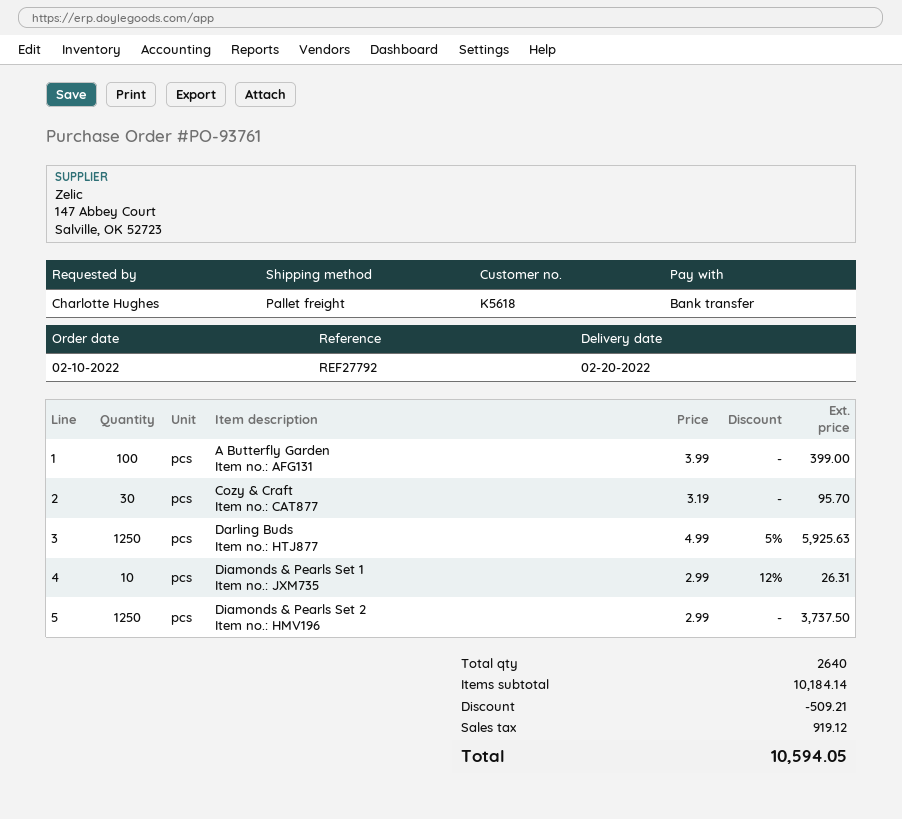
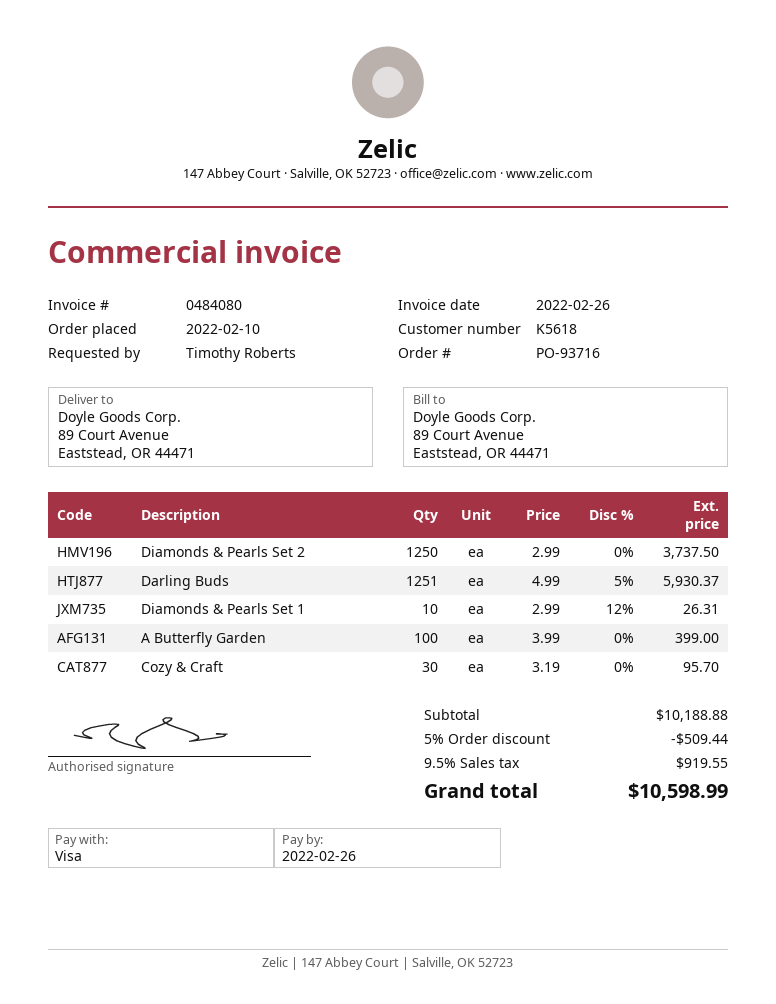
order number: PO-93761 -> PO-93716
ordered by: Charlotte Hughes -> Timothy Roberts
payment method: bank transfer -> Visa
Darling Buds: 1250 x 4.99 - 5% = 5925.63 -> 1251 x 4.99 - 5% = 5930.37
subtotal: 10184.14 -> 10188.88
discount: 509.21 -> 509.44
tax: 919.12 -> 919.55
total: 10594.05 -> 10598.99

